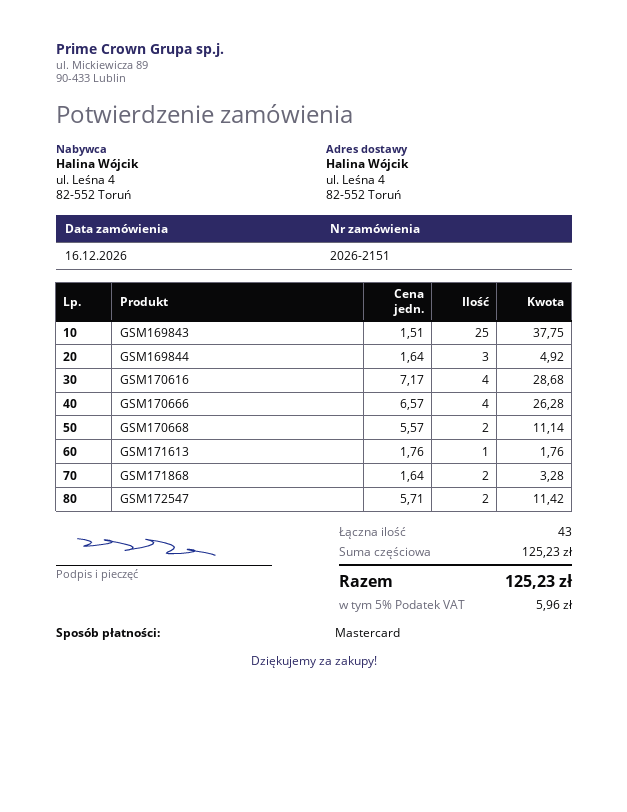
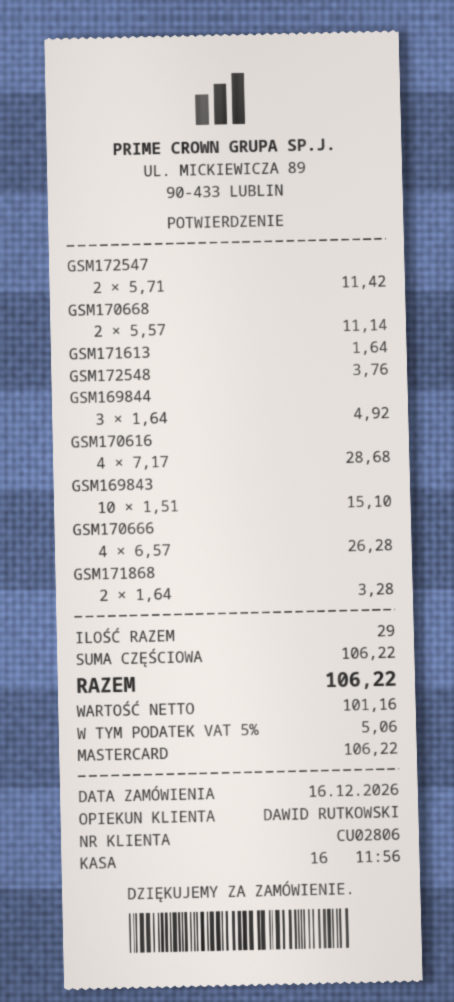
GSM169843: 25 x 1.51 = 37.75 -> 10 x 1.51 = 15.10
GSM171613: 1 x 1.76 = 1.76 -> 1 x 1.64 = 1.64
GSM172548: none -> 1 x 3.76 = 3.76
total quantity: 43 -> 29
subtotal: 125.23 -> 106.22
tax: 5% = 5.96 -> 5% = 5.06
total: 125.23 -> 106.22

